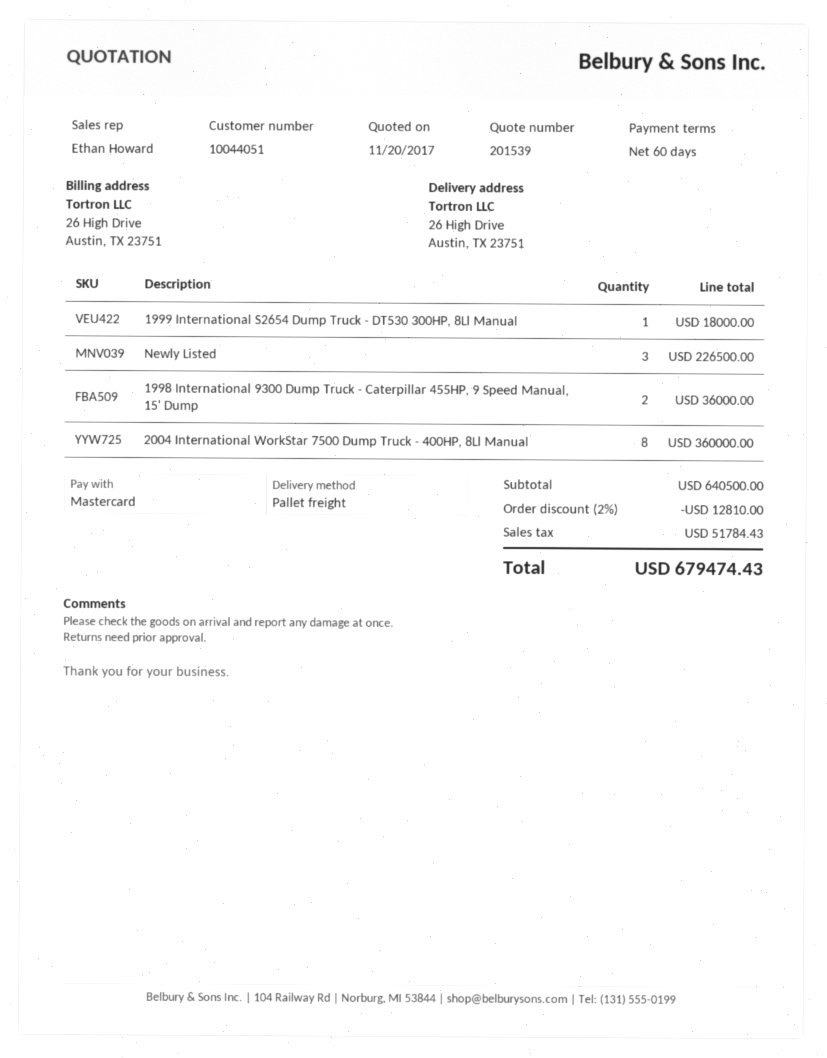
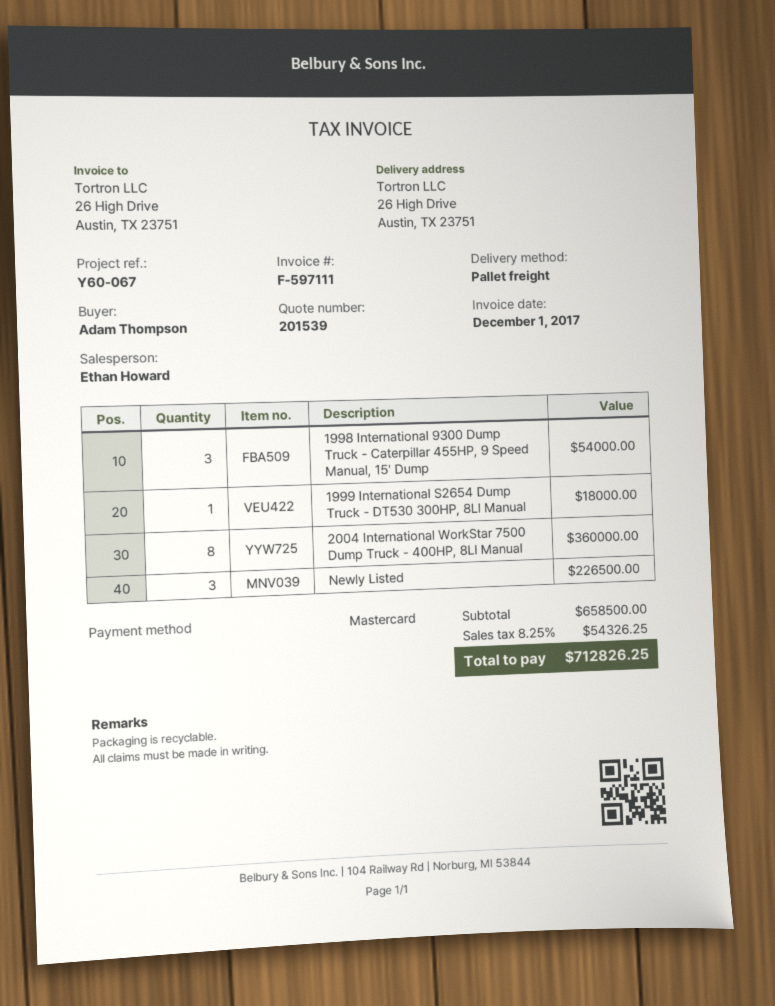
1998 International 9300 Dump Truck - Caterpillar 455HP, 9 Speed Manual, 15' Dump: 2 for 36000.00 -> 3 for 54000.00
subtotal: 640500.00 -> 658500.00
discount: 2% = 12810.00 -> none
tax: 51784.43 -> 54326.25
total: 679474.43 -> 712826.25

